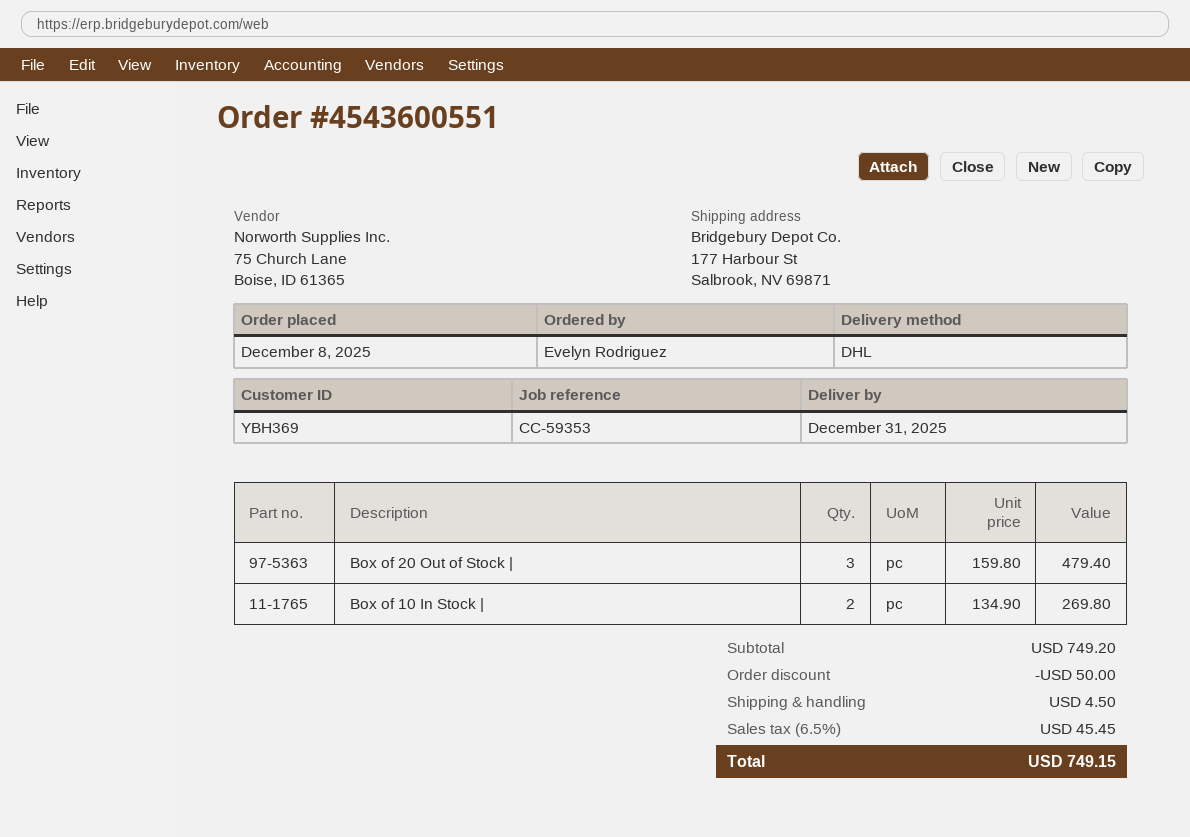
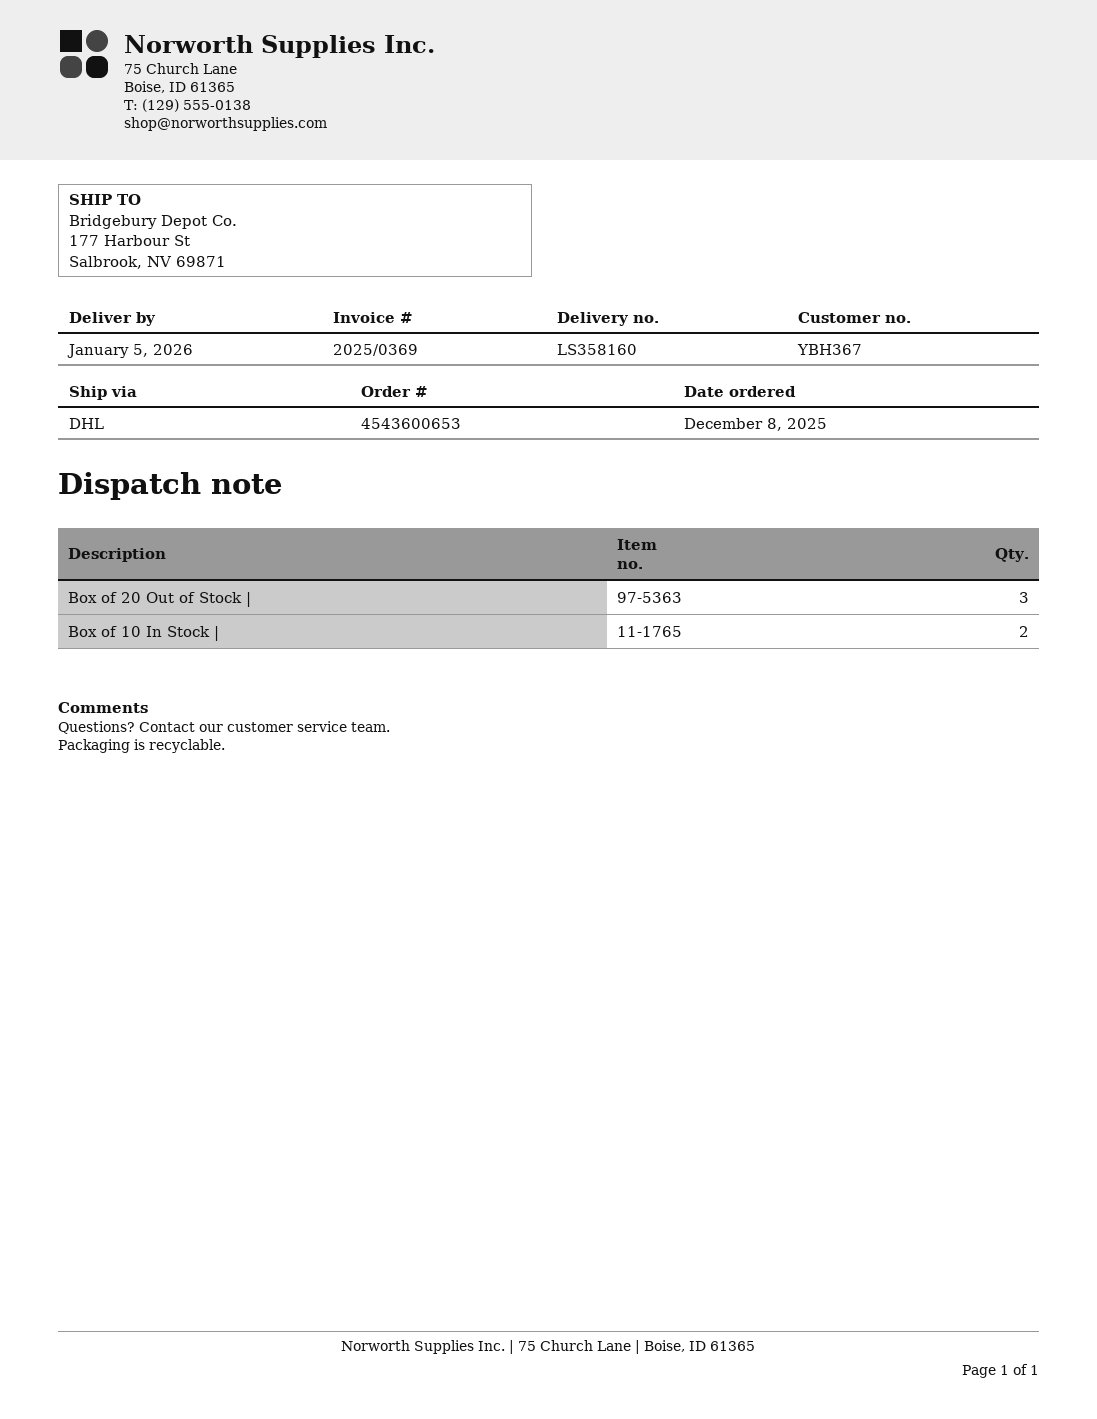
order number: 4543600551 -> 4543600653
delivery date: 2025-12-31 -> 2026-01-05
customer number: YBH369 -> YBH367

